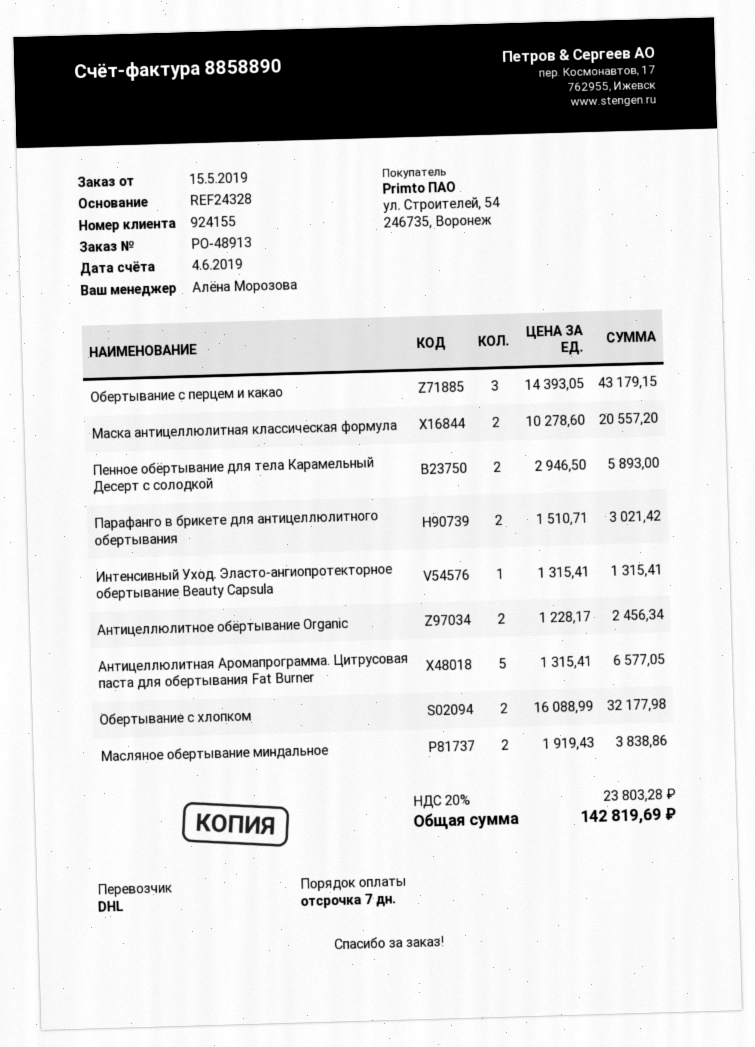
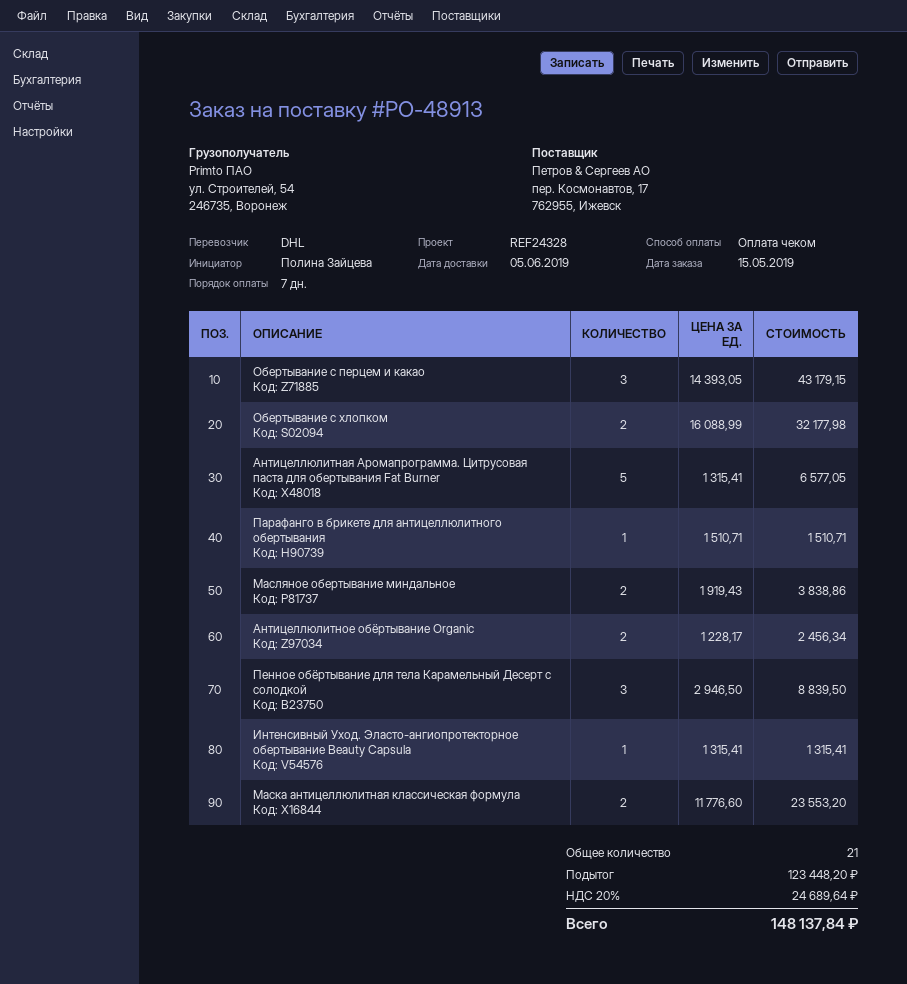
Маска антицеллюлитная классическая формула: 2 x 10278.60 = 20557.20 -> 2 x 11776.60 = 23553.20
Пенное обёртывание для тела Карамельный Десерт с солодкой: 2 x 2946.50 = 5893.00 -> 3 x 2946.50 = 8839.50
Парафанго в брикете для антицеллюлитного обертывания: 2 x 1510.71 = 3021.42 -> 1 x 1510.71 = 1510.71
tax: 20% = 23803.28 -> 20% = 24689.64
total: 142819.69 -> 148137.84

